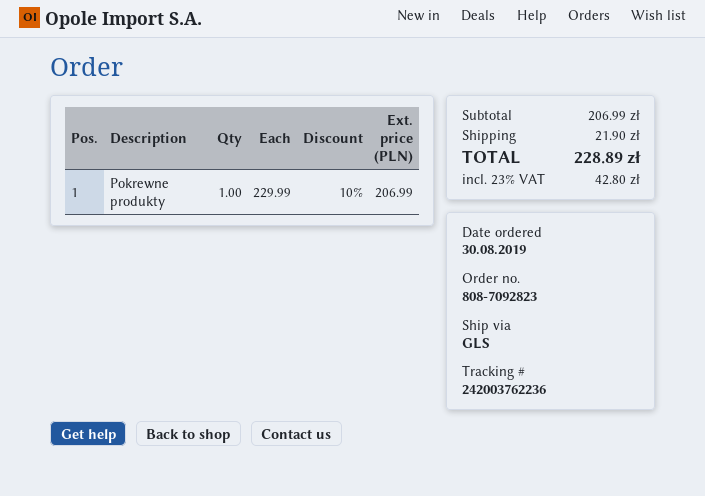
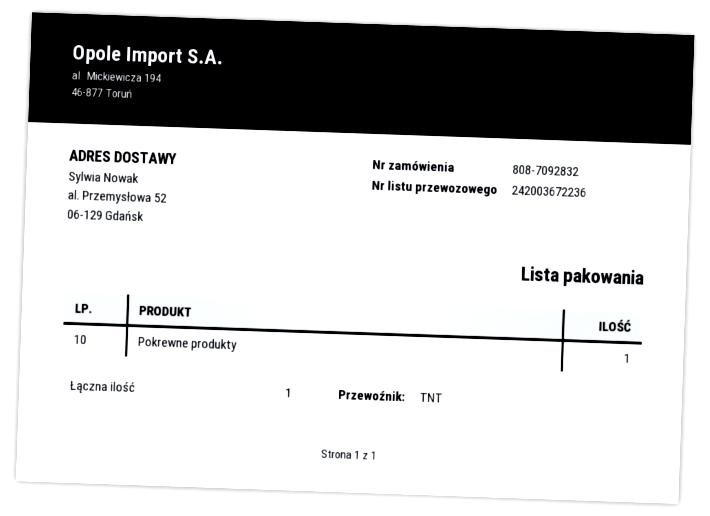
order number: 808-7092823 -> 808-7092832
shipping method: GLS -> TNT
tracking number: 242003762236 -> 242003672236

